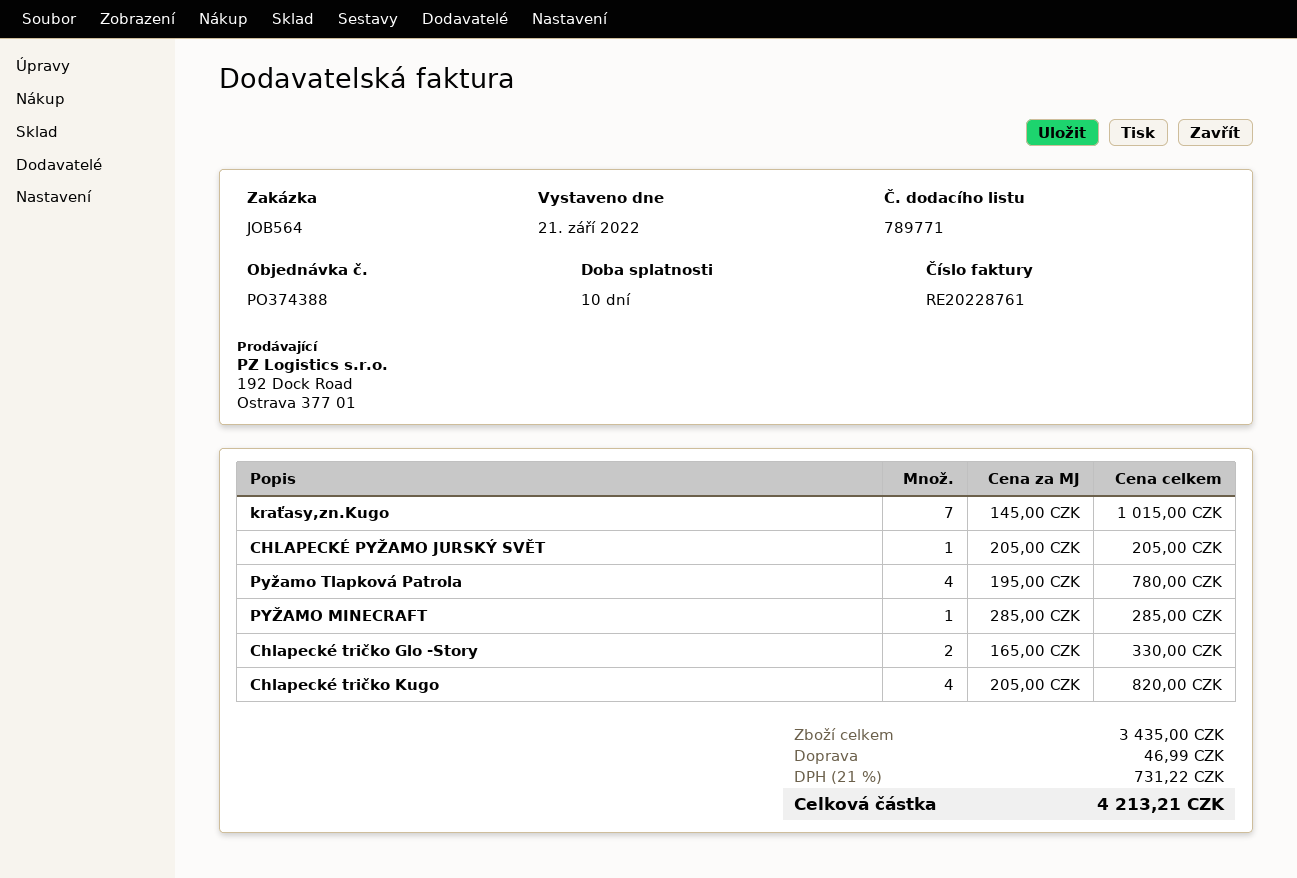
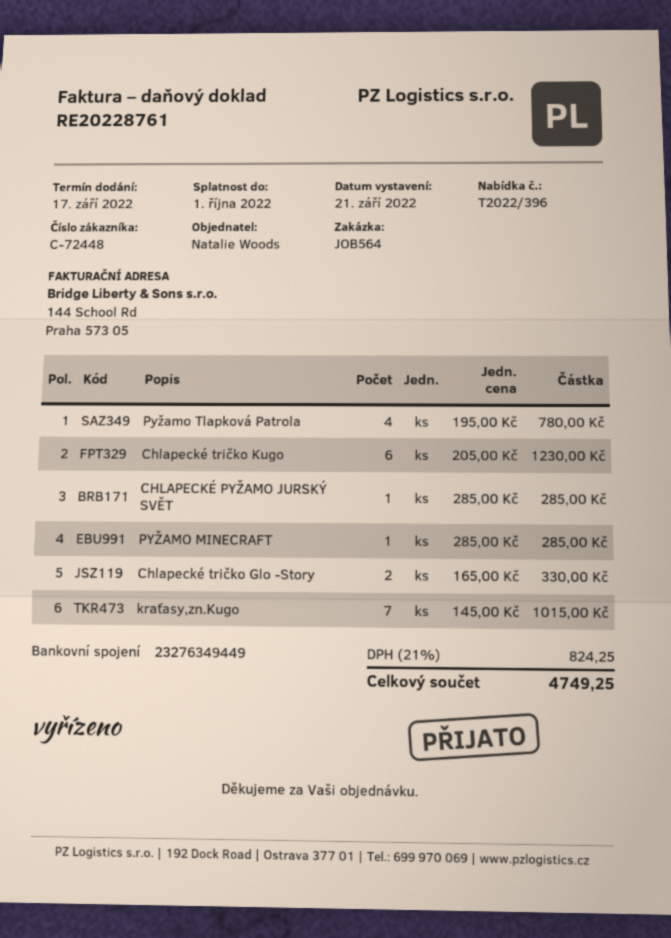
CHLAPECKÉ PYŽAMO JURSKÝ SVĚT: 1 x 205.00 = 205.00 -> 1 x 285.00 = 285.00
Chlapecké tričko Kugo: 4 x 205.00 = 820.00 -> 6 x 205.00 = 1230.00
shipping: 46.99 -> none
tax: 21% = 731.22 -> 21% = 824.25
total: 4213.21 -> 4749.25

